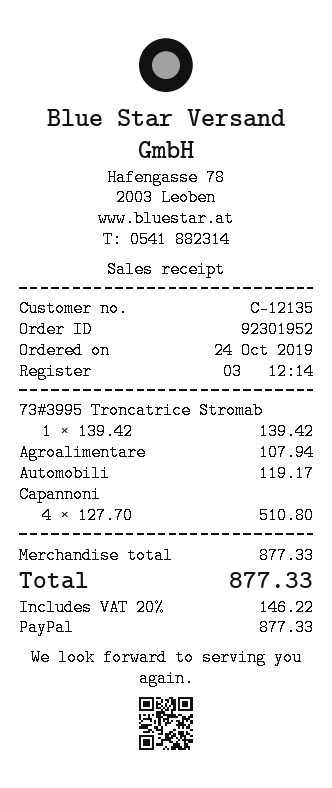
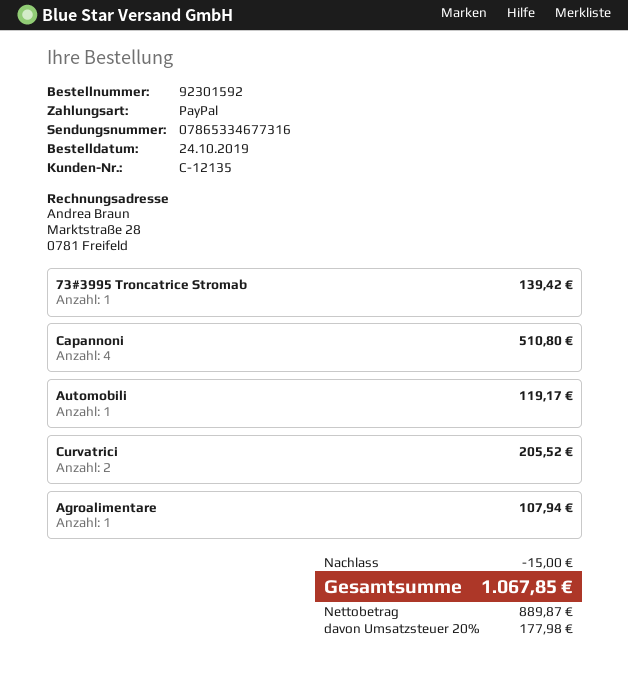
order number: 92301952 -> 92301592
Curvatrici: none -> 2 for 205.52
discount: none -> 15.00
tax: 20% = 146.22 -> 20% = 177.98
total: 877.33 -> 1067.85

